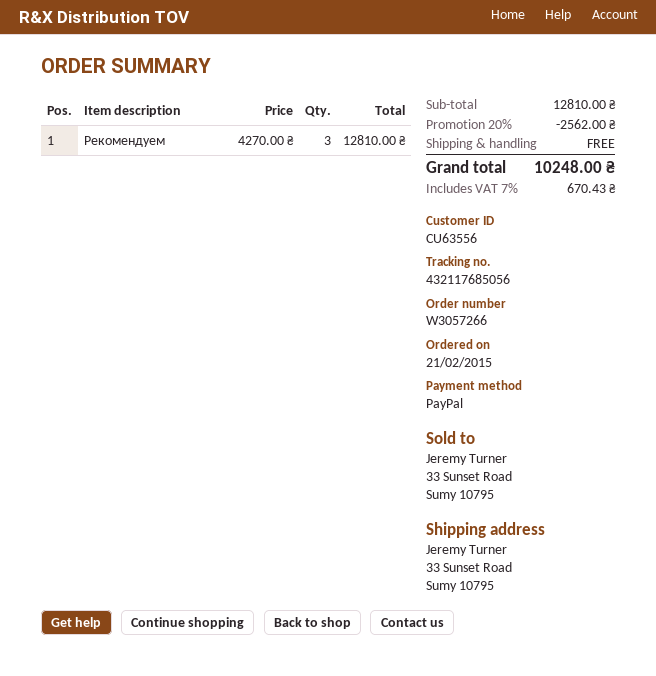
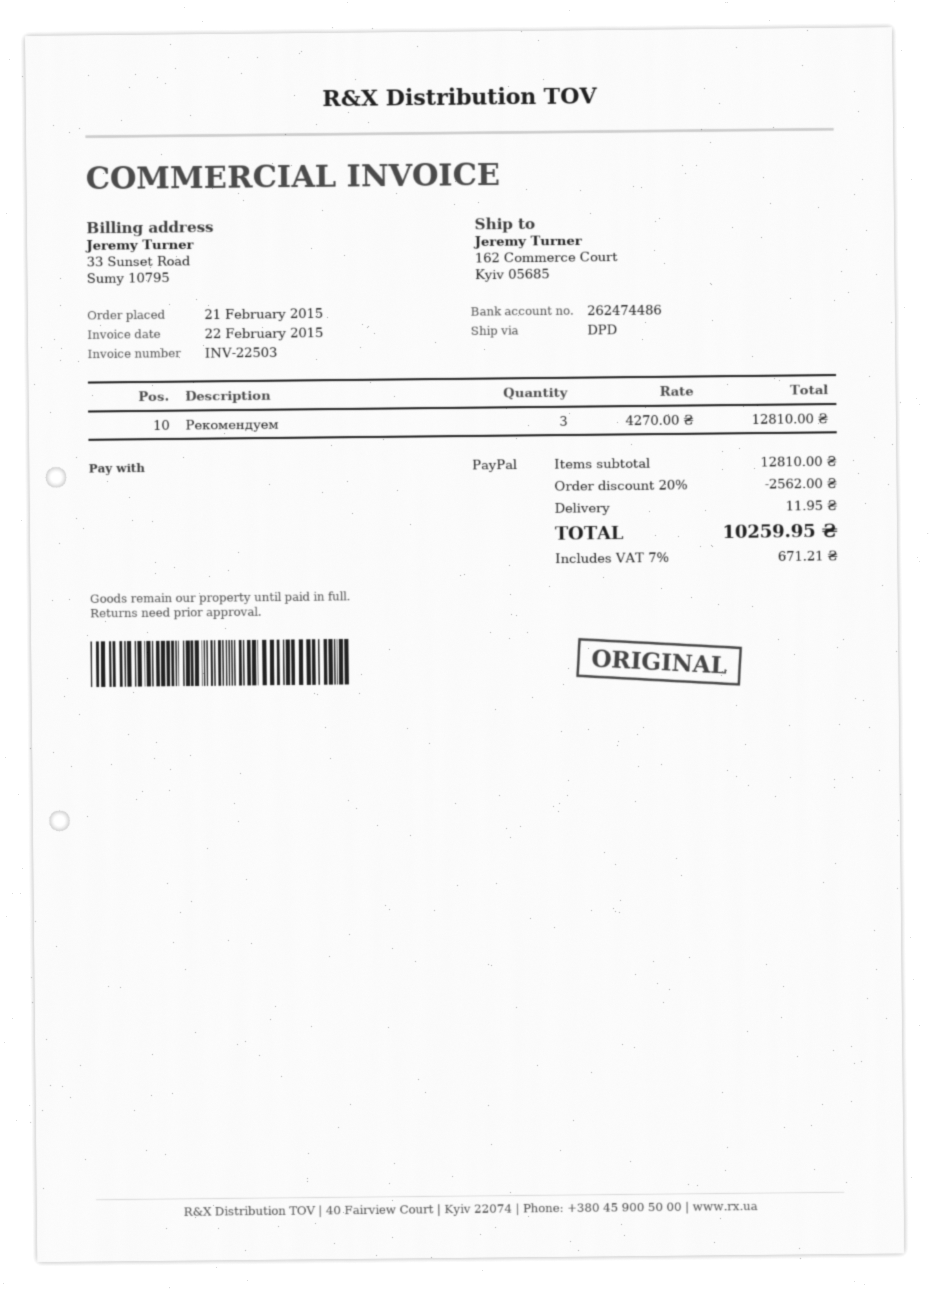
ship to: 33 Sunset Road, Sumy 10795 -> 162 Commerce Court, Kyiv 05685
shipping: 0.00 -> 11.95
tax: 7% = 670.43 -> 7% = 671.21
total: 10248.00 -> 10259.95

